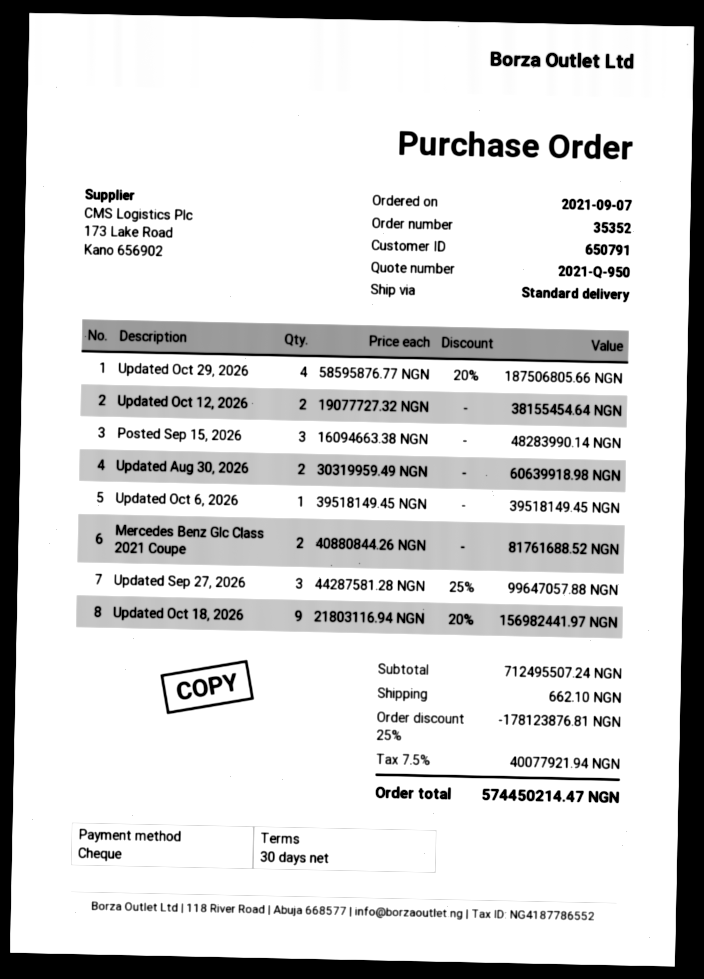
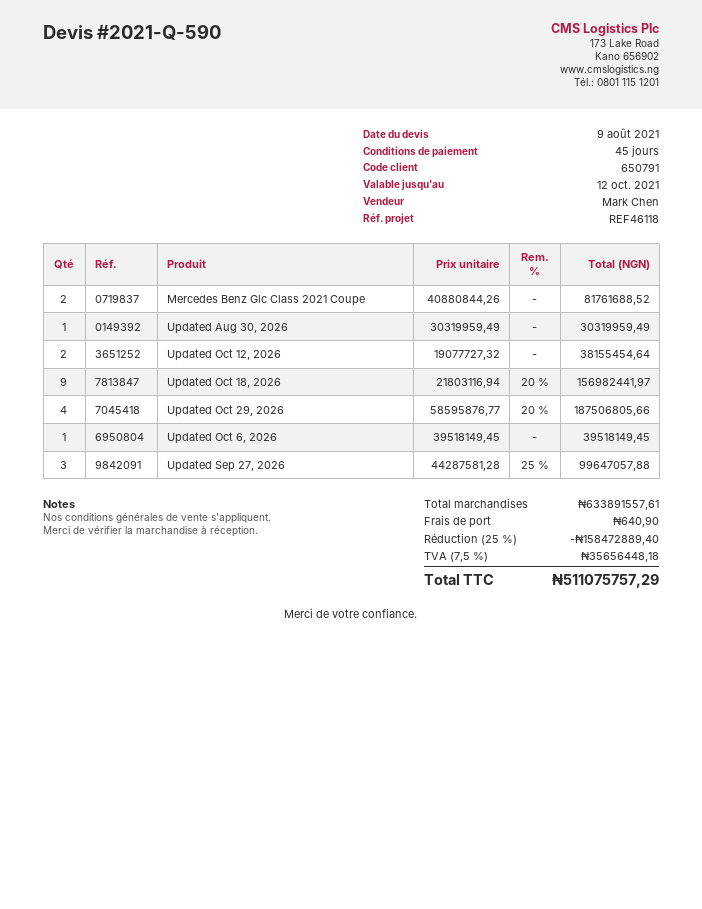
quote number: 2021-Q-950 -> 2021-Q-590
payment terms: 30 days -> 45 days
Posted Sep 15, 2026: 3 x 16094663.38 = 48283990.14 -> none
Updated Aug 30, 2026: 2 x 30319959.49 = 60639918.98 -> 1 x 30319959.49 = 30319959.49
subtotal: 712495507.24 -> 633891557.61
discount: 25% = 178123876.81 -> 25% = 158472889.40
shipping: 662.10 -> 640.90
tax: 7.5% = 40077921.94 -> 7.5% = 35656448.18
total: 574450214.47 -> 511075757.29

